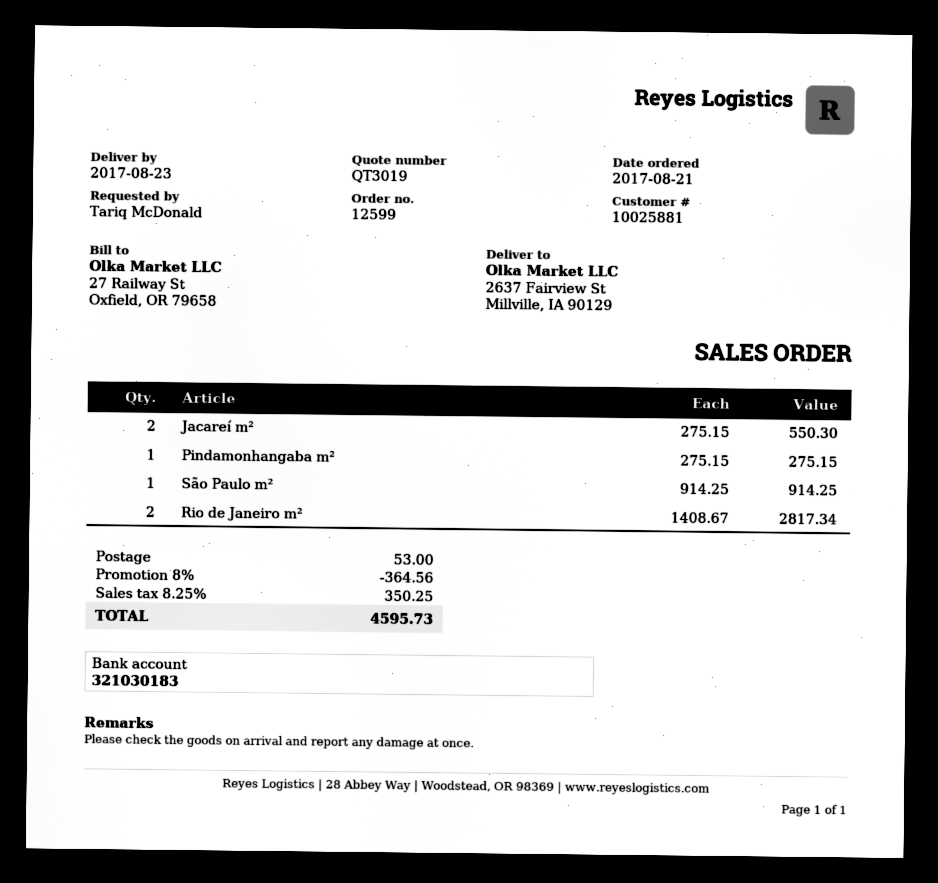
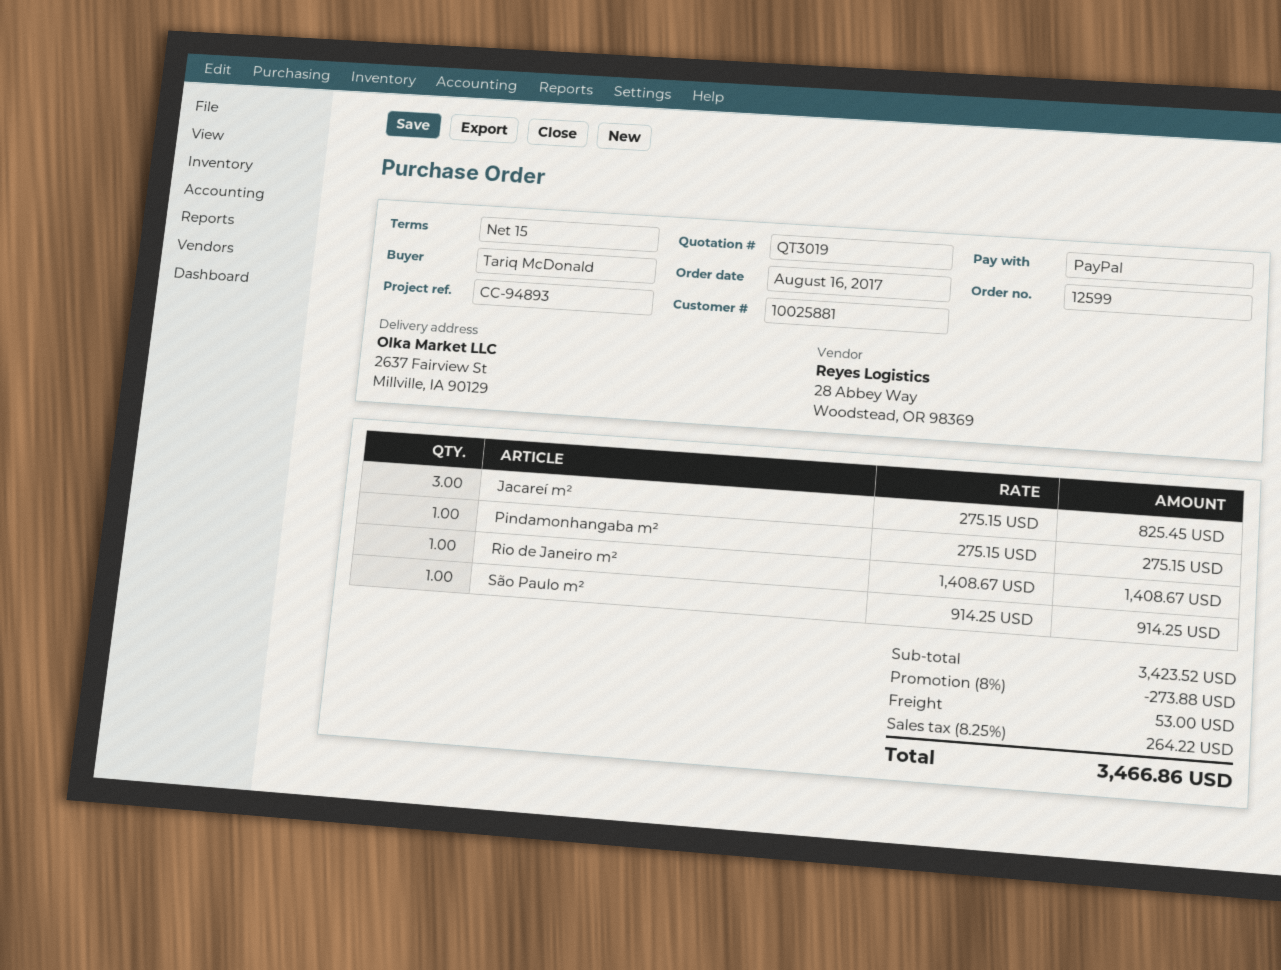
order date: 2017-08-21 -> 2017-08-16
Jacareí m²: 2 x 275.15 = 550.30 -> 3 x 275.15 = 825.45
Rio de Janeiro m²: 2 x 1408.67 = 2817.34 -> 1 x 1408.67 = 1408.67
discount: 8% = 364.56 -> 8% = 273.88
tax: 8.25% = 350.25 -> 8.25% = 264.22
total: 4595.73 -> 3466.86

